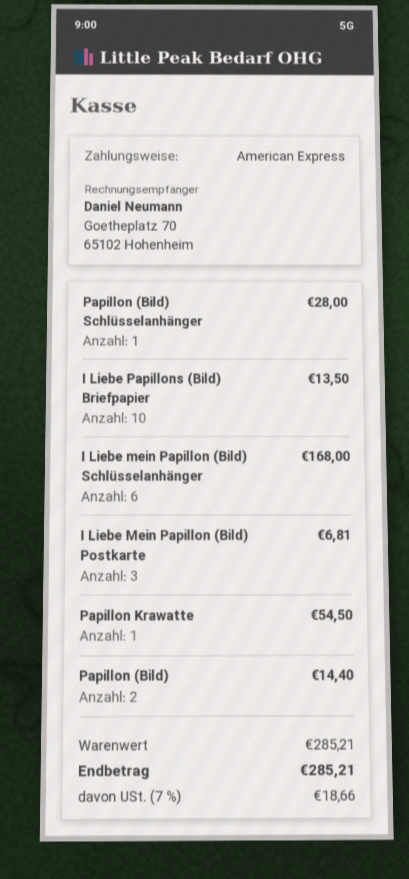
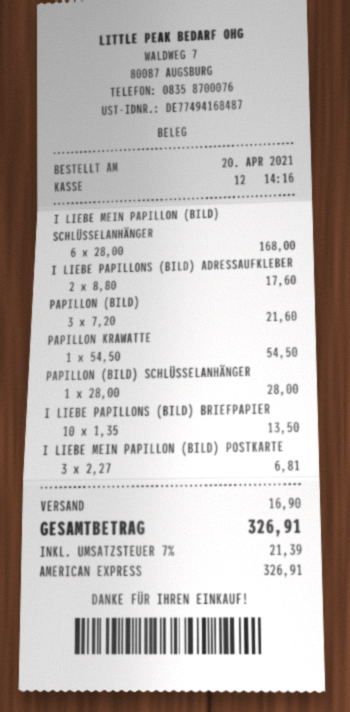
Papillon (Bild): 2 for 14.40 -> 3 for 21.60
I LIEBE PAPILLONS (BILD) ADRESSAUFKLEBER: none -> 2 for 17.60
shipping: none -> 16.90
tax: 7% = 18.66 -> 7% = 21.39
total: 285.21 -> 326.91

